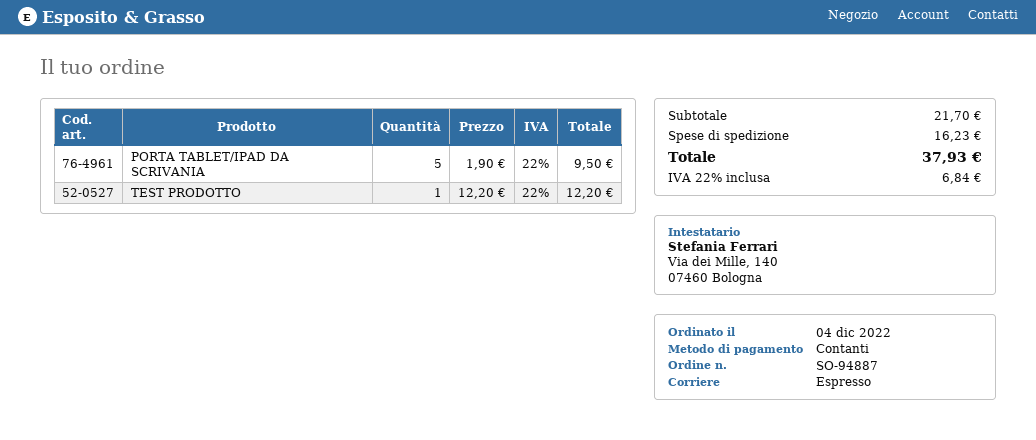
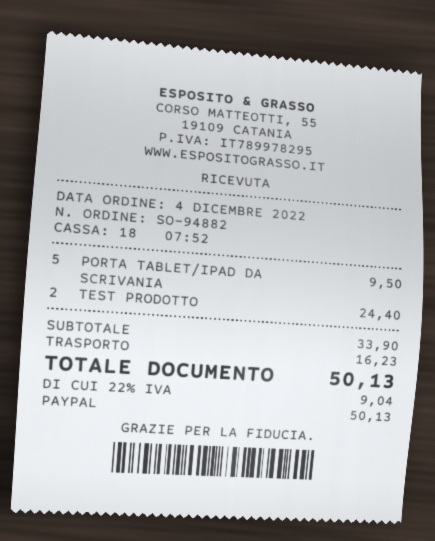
order number: SO-94887 -> SO-94882
payment method: cash -> PayPal
TEST PRODOTTO: 1 for 12.20 -> 2 for 24.40
subtotal: 21.70 -> 33.90
tax: 22% = 6.84 -> 22% = 9.04
total: 37.93 -> 50.13

